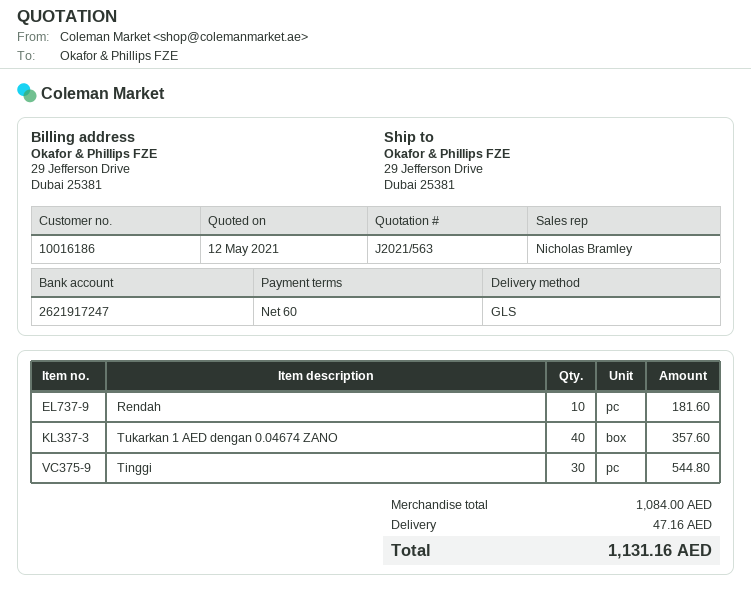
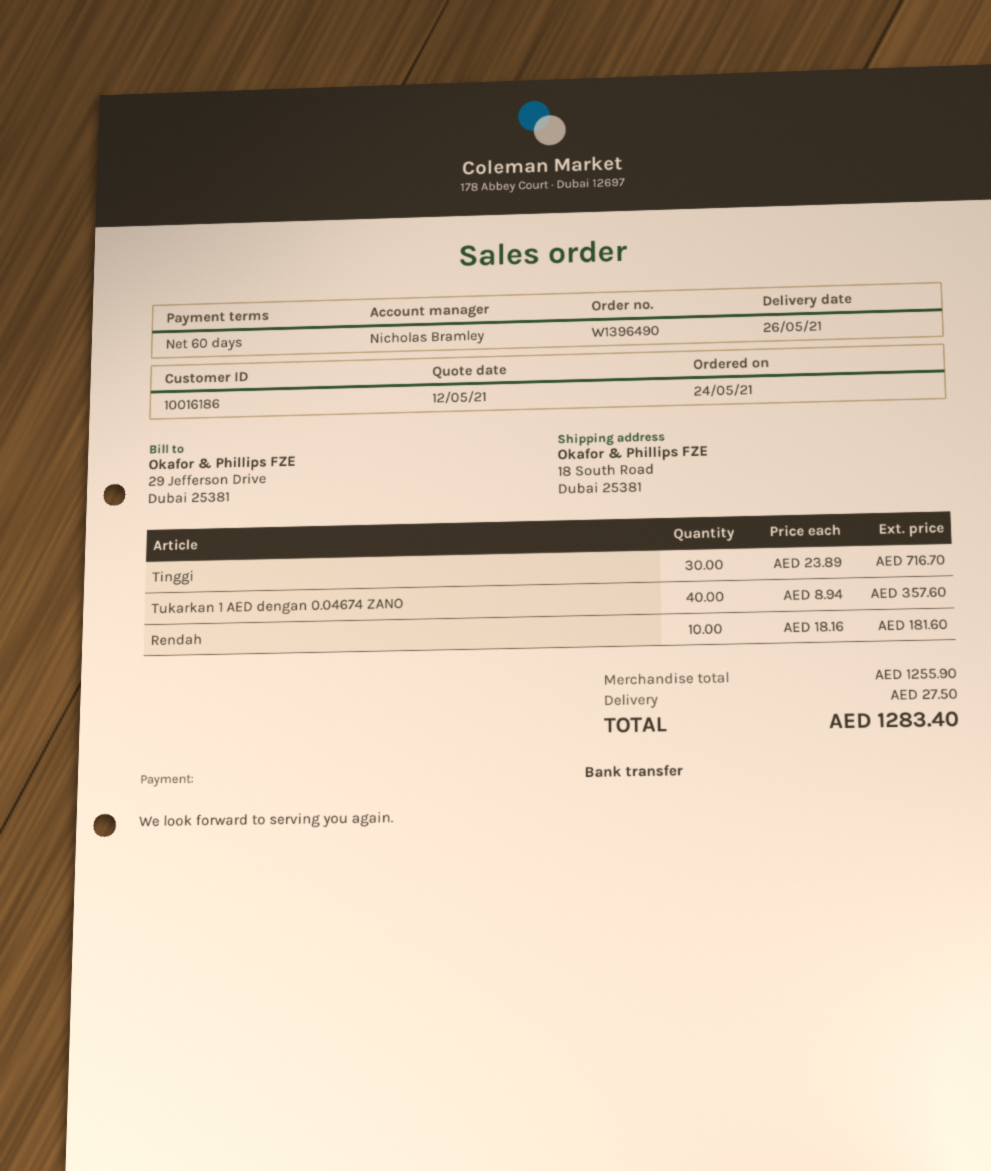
ship to: 29 Jefferson Drive, Dubai 25381 -> 18 South Road, Dubai 25381
Tinggi: 30 for 544.80 -> 30 for 716.70
subtotal: 1084.00 -> 1255.90
shipping: 47.16 -> 27.50
total: 1131.16 -> 1283.40

